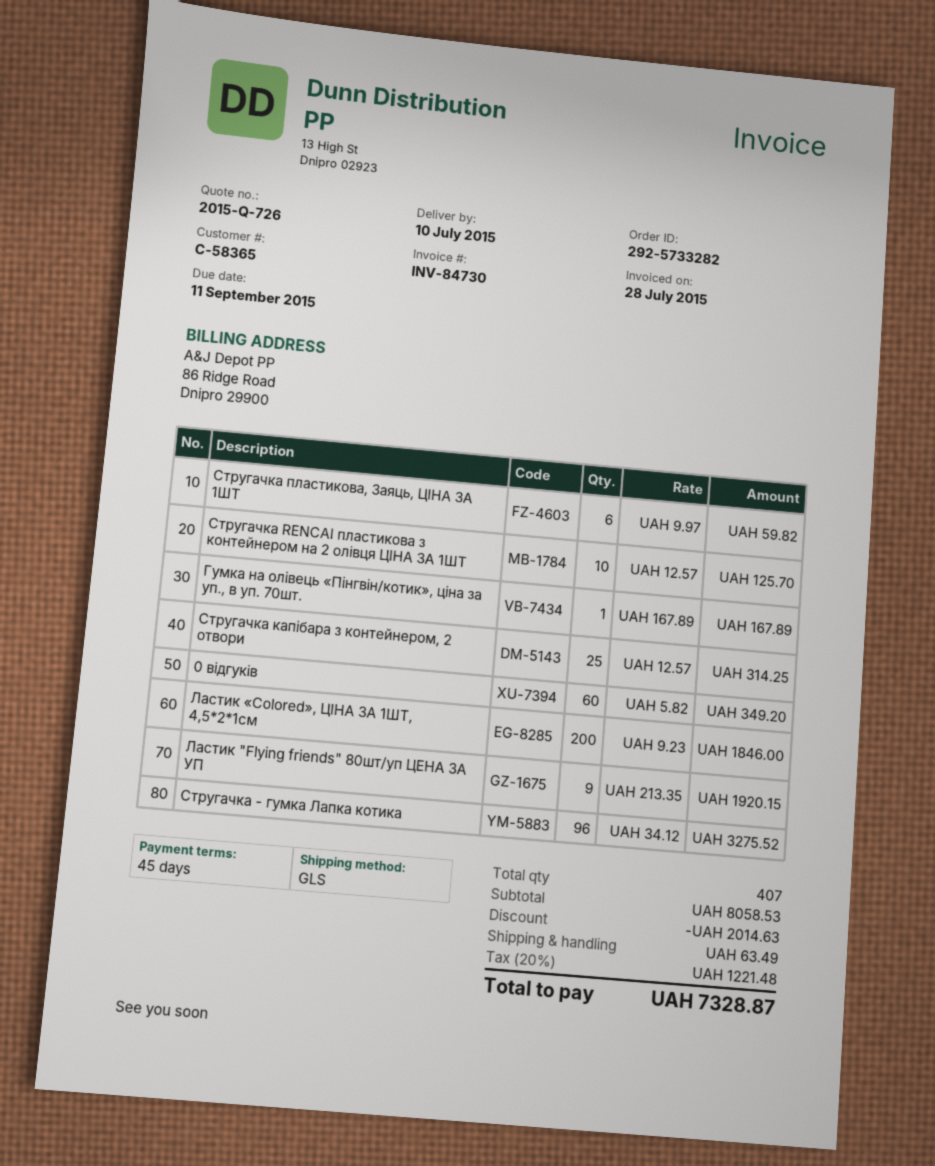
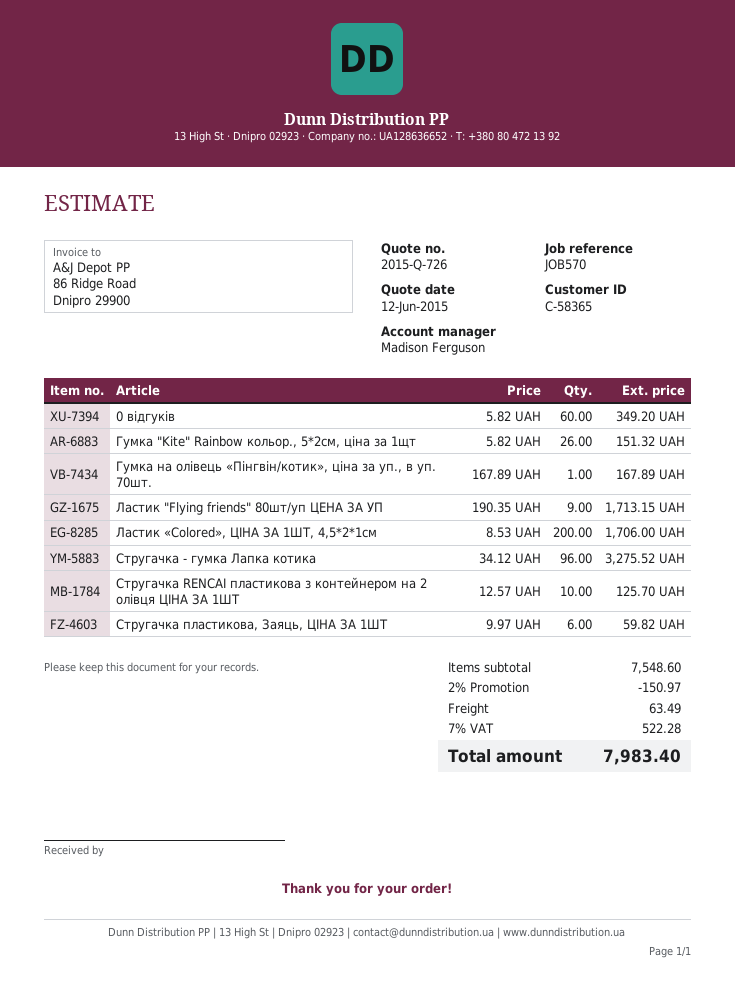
Стругачка капібара з контейнером, 2 отвори: 25 x 12.57 = 314.25 -> none
Ластик «Colored», ЦІНА ЗА 1ШТ, 4,5*2*1см: 200 x 9.23 = 1846.00 -> 200 x 8.53 = 1706.00
Ластик "Flying friends" 80шт/уп ЦЕНА ЗА УП: 9 x 213.35 = 1920.15 -> 9 x 190.35 = 1713.15
Гумка "Kite" Rainbow кольор., 5*2см, ціна за 1щт: none -> 26 x 5.82 = 151.32
subtotal: 8058.53 -> 7548.60
discount: 2014.63 -> 150.97
tax: 20% = 1221.48 -> 7% = 522.28
total: 7328.87 -> 7983.40

